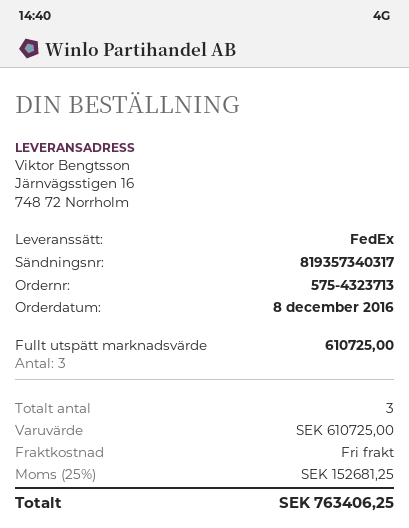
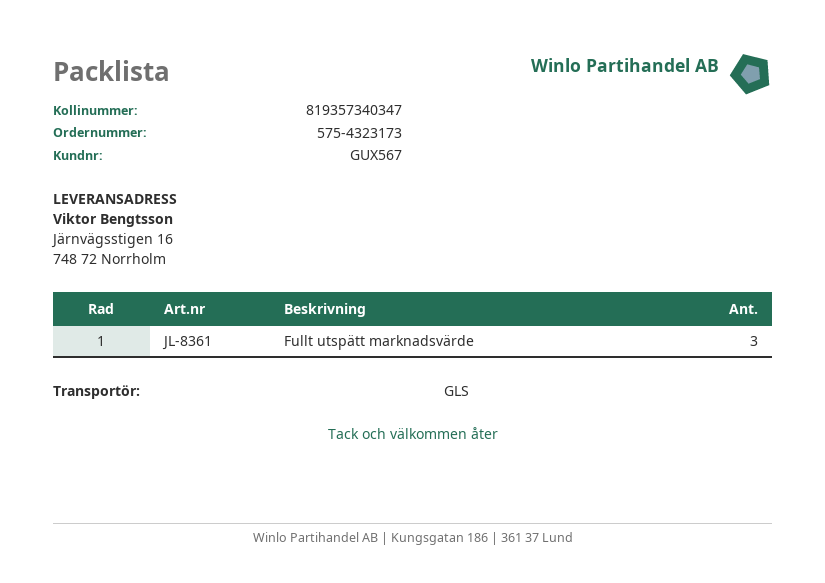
order number: 575-4323713 -> 575-4323173
shipping method: FedEx -> GLS
tracking number: 819357340317 -> 819357340347

